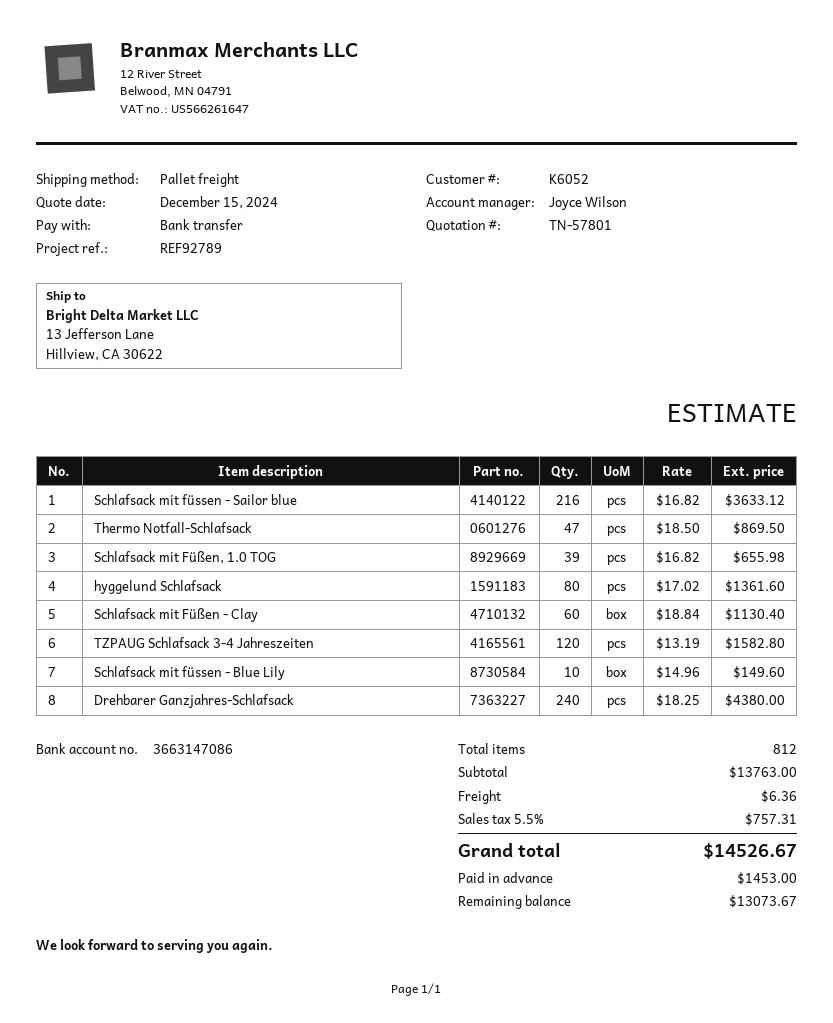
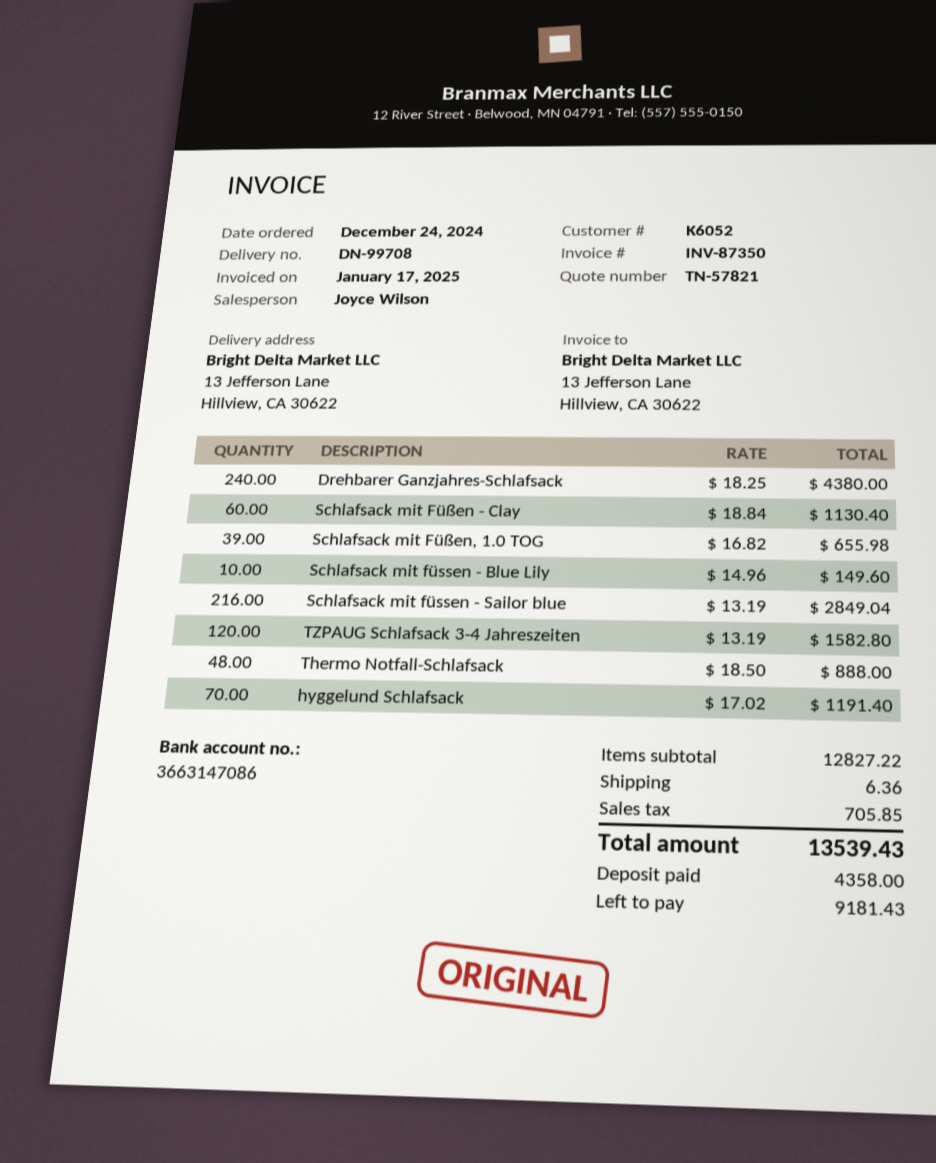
quote number: TN-57801 -> TN-57821
Schlafsack mit füssen - Sailor blue: 216 x 16.82 = 3633.12 -> 216 x 13.19 = 2849.04
Thermo Notfall-Schlafsack: 47 x 18.50 = 869.50 -> 48 x 18.50 = 888.00
hyggelund Schlafsack: 80 x 17.02 = 1361.60 -> 70 x 17.02 = 1191.40
subtotal: 13763.00 -> 12827.22
tax: 757.31 -> 705.85
total: 14526.67 -> 13539.43
deposit: 1453.00 -> 4358.00
balance: 13073.67 -> 9181.43

